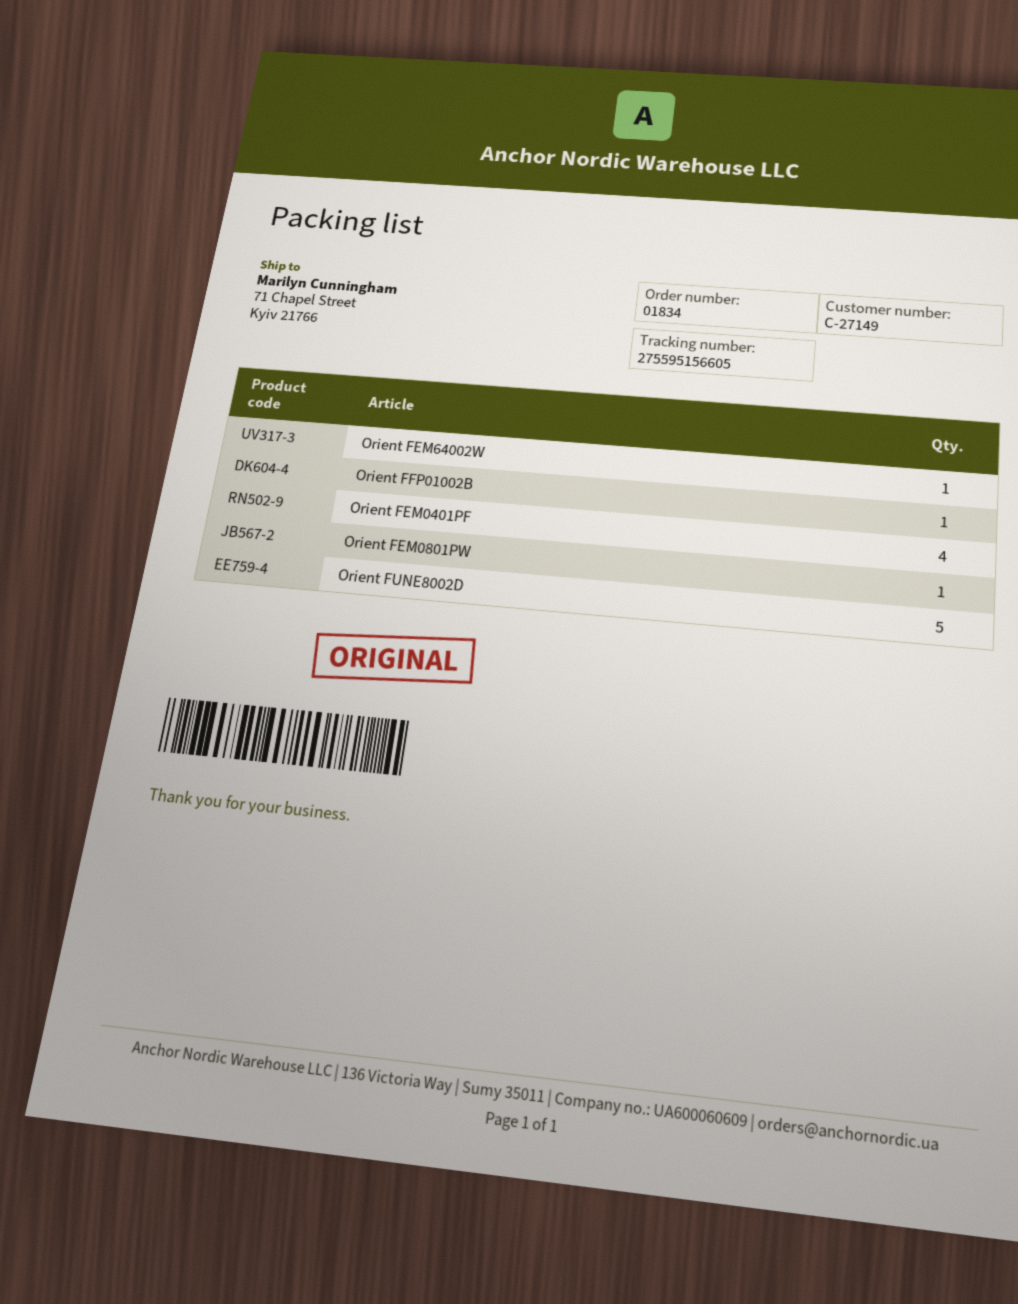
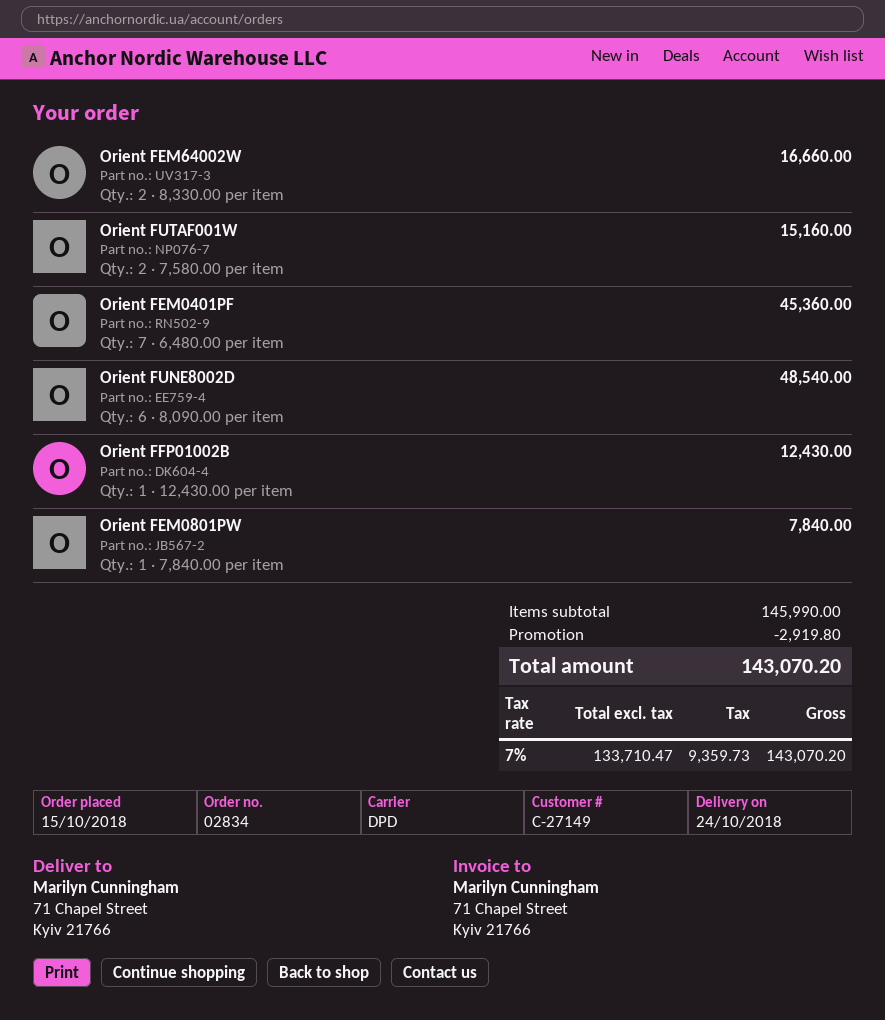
order number: 01834 -> 02834
Orient FEM64002W: 1 -> 2
Orient FEM0401PF: 4 -> 7
Orient FUNE8002D: 5 -> 6
Orient FUTAF001W: none -> 2

